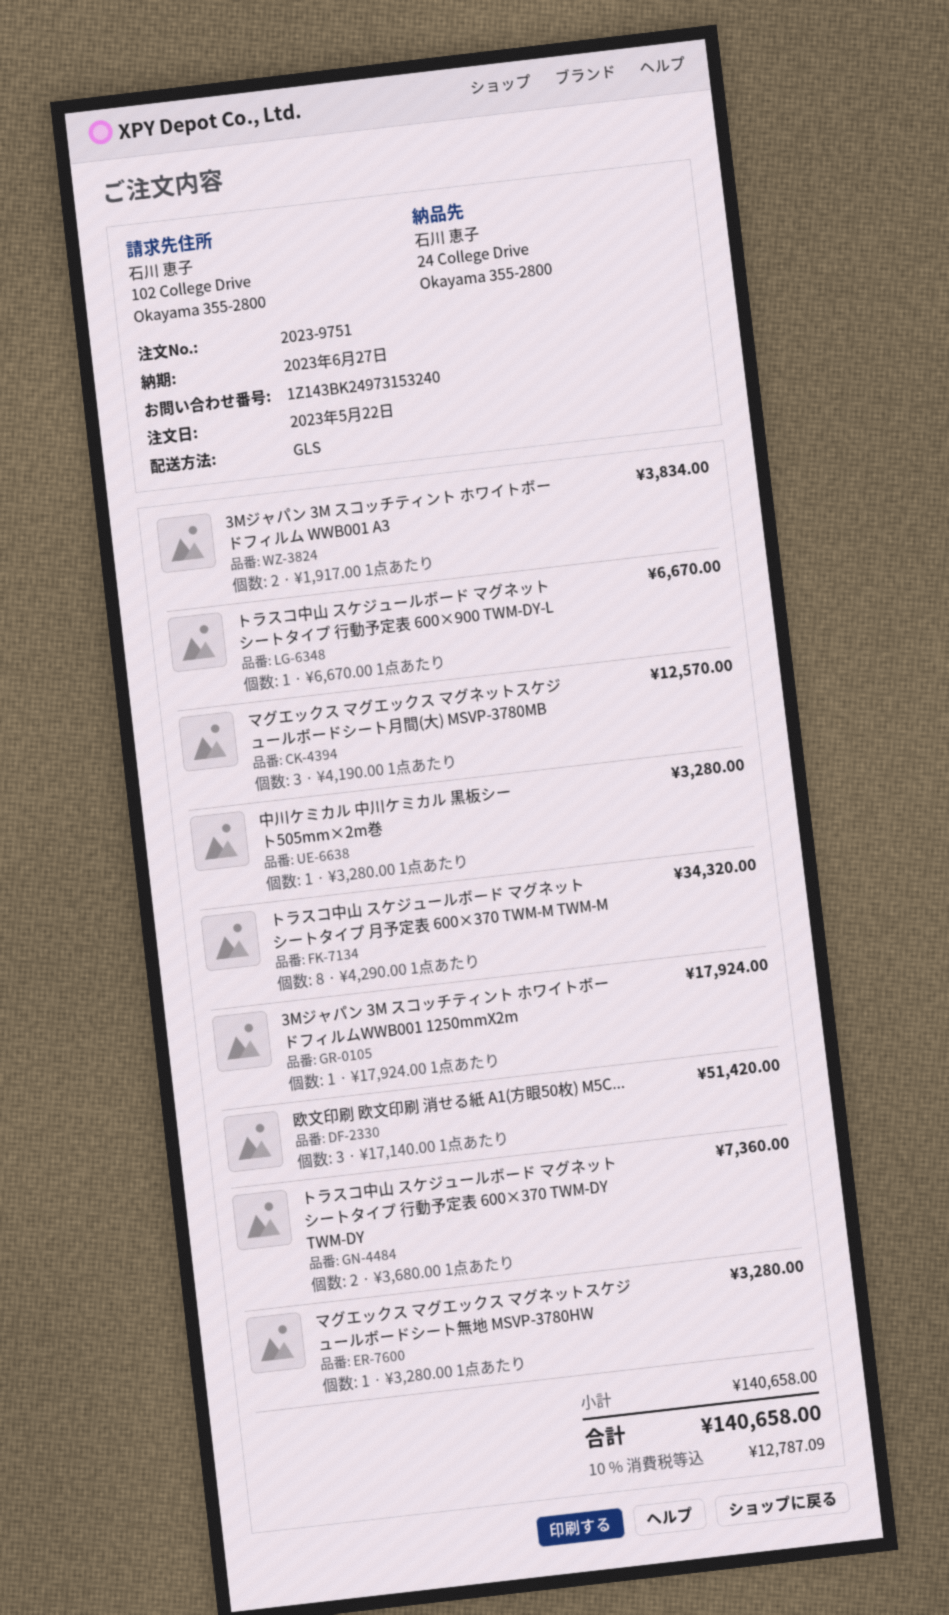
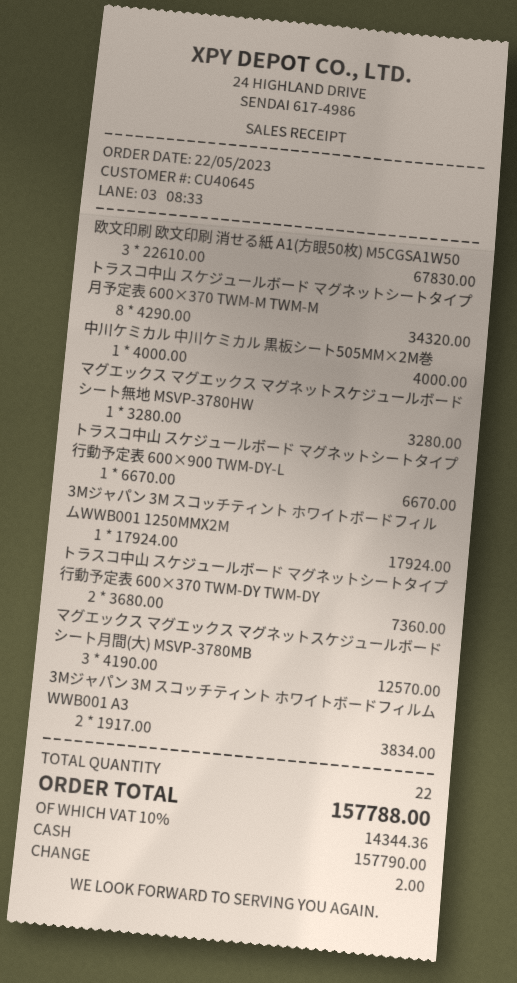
中川ケミカル 中川ケミカル 黒板シート505mm×2m巻: 1 x 3280.00 = 3280.00 -> 1 x 4000.00 = 4000.00
欧文印刷 欧文印刷 消せる紙 A1(方眼50枚) M5C...: 3 x 17140.00 = 51420.00 -> 3 x 22610.00 = 67830.00
tax: 10% = 12787.09 -> 10% = 14344.36
total: 140658.00 -> 157788.00

